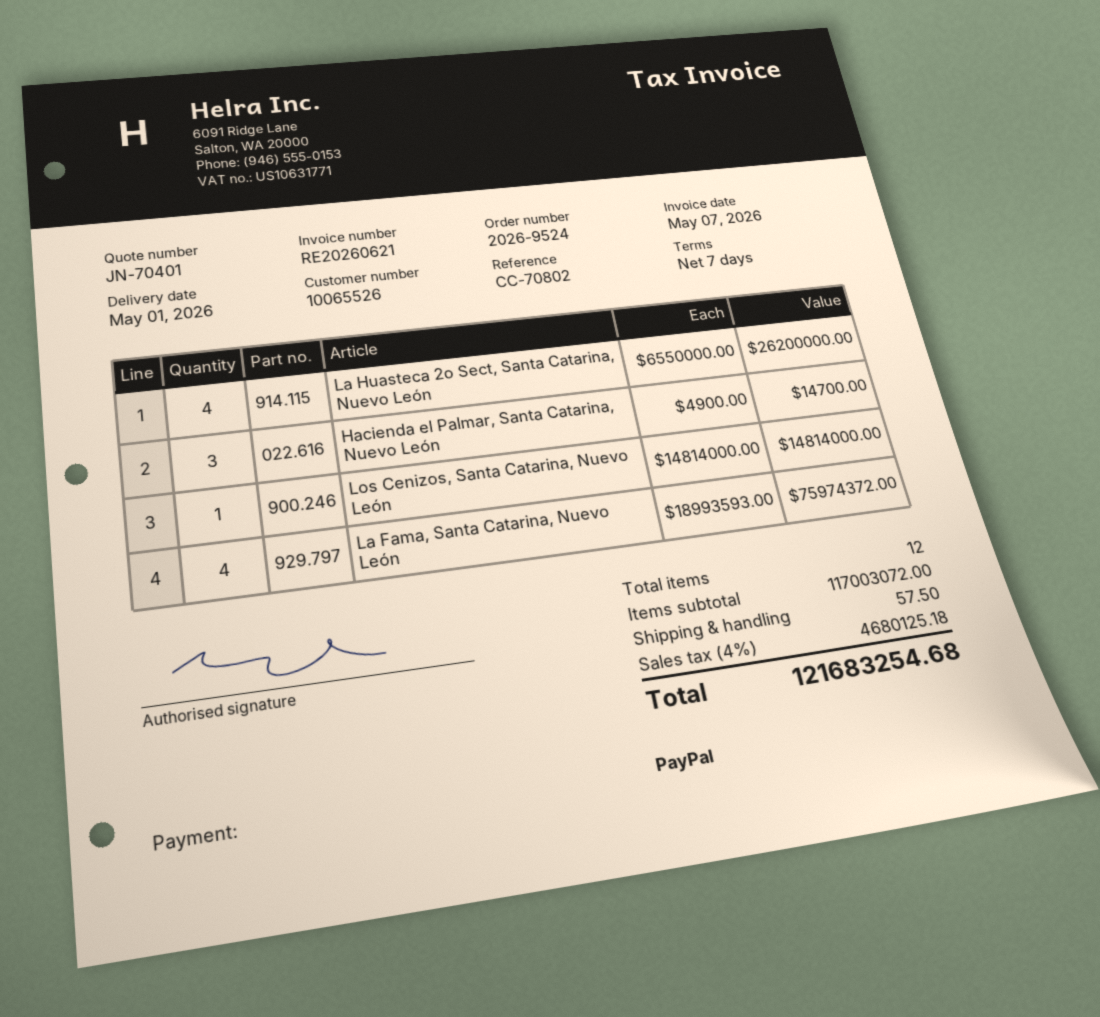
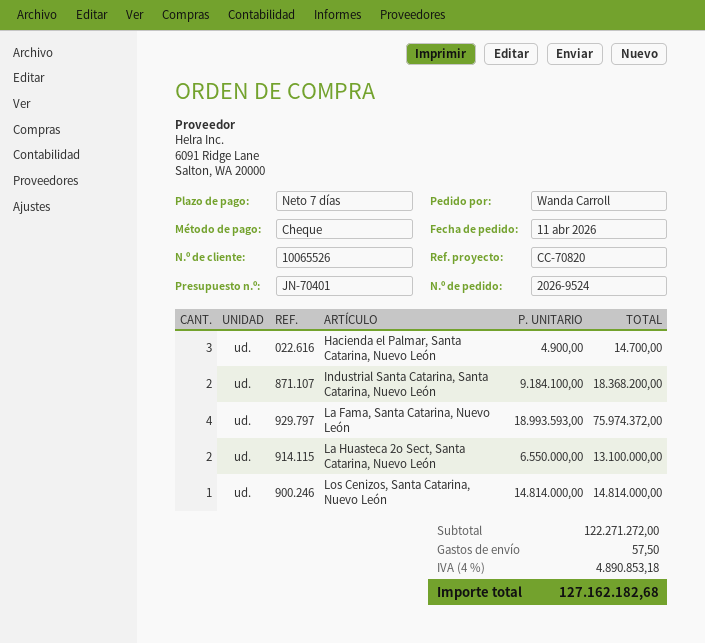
reference: CC-70802 -> CC-70820
payment method: PayPal -> cheque
La Huasteca 2o Sect, Santa Catarina, Nuevo León: 4 x 6550000.00 = 26200000.00 -> 2 x 6550000.00 = 13100000.00
Industrial Santa Catarina, Santa Catarina, Nuevo León: none -> 2 x 9184100.00 = 18368200.00
subtotal: 117003072.00 -> 122271272.00
tax: 4% = 4680125.18 -> 4% = 4890853.18
total: 121683254.68 -> 127162182.68

